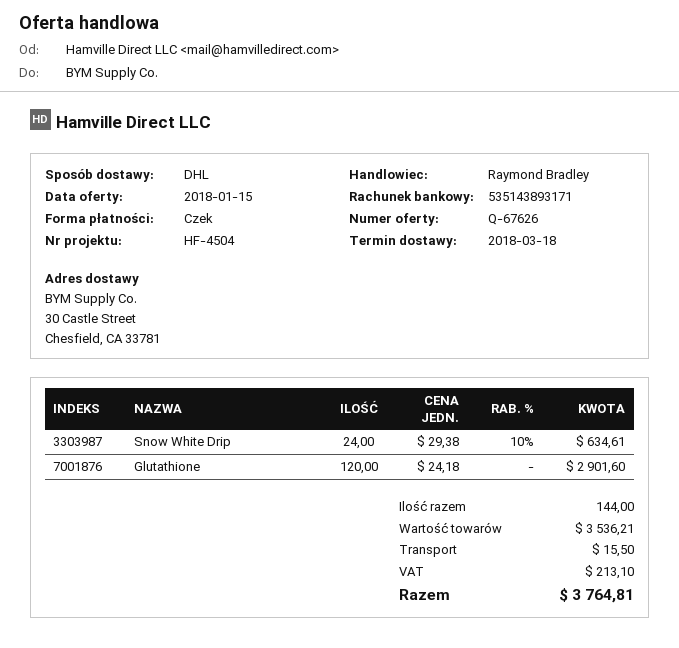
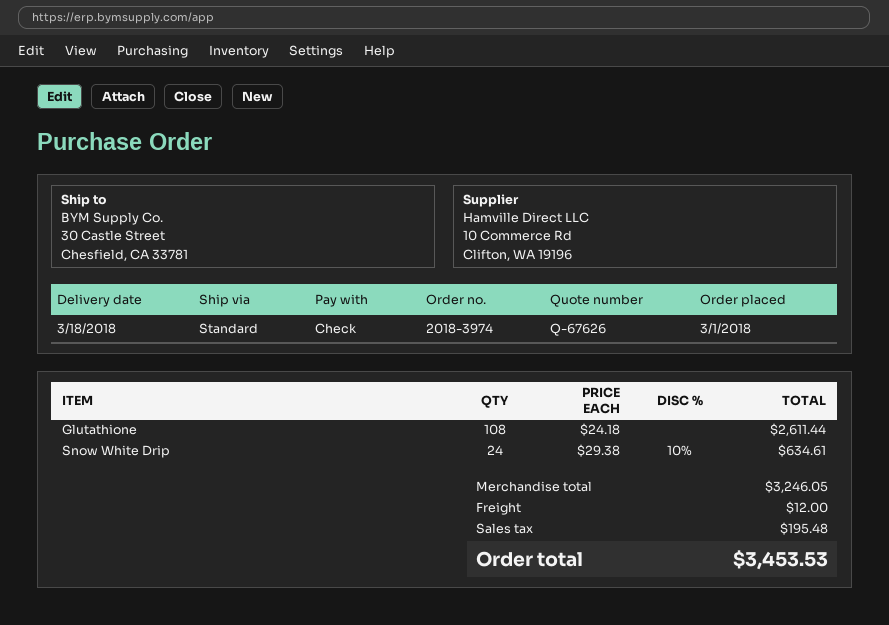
shipping method: DHL -> standard
Glutathione: 120 x 24.18 = 2901.60 -> 108 x 24.18 = 2611.44
subtotal: 3536.21 -> 3246.05
shipping: 15.50 -> 12.00
tax: 213.10 -> 195.48
total: 3764.81 -> 3453.53

